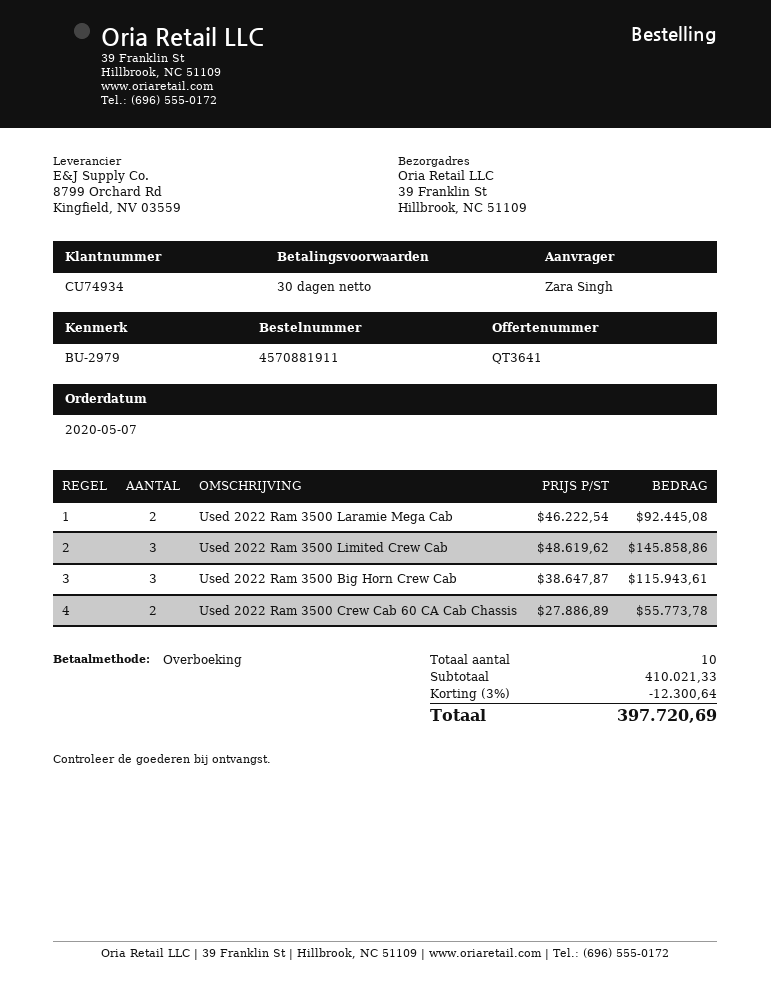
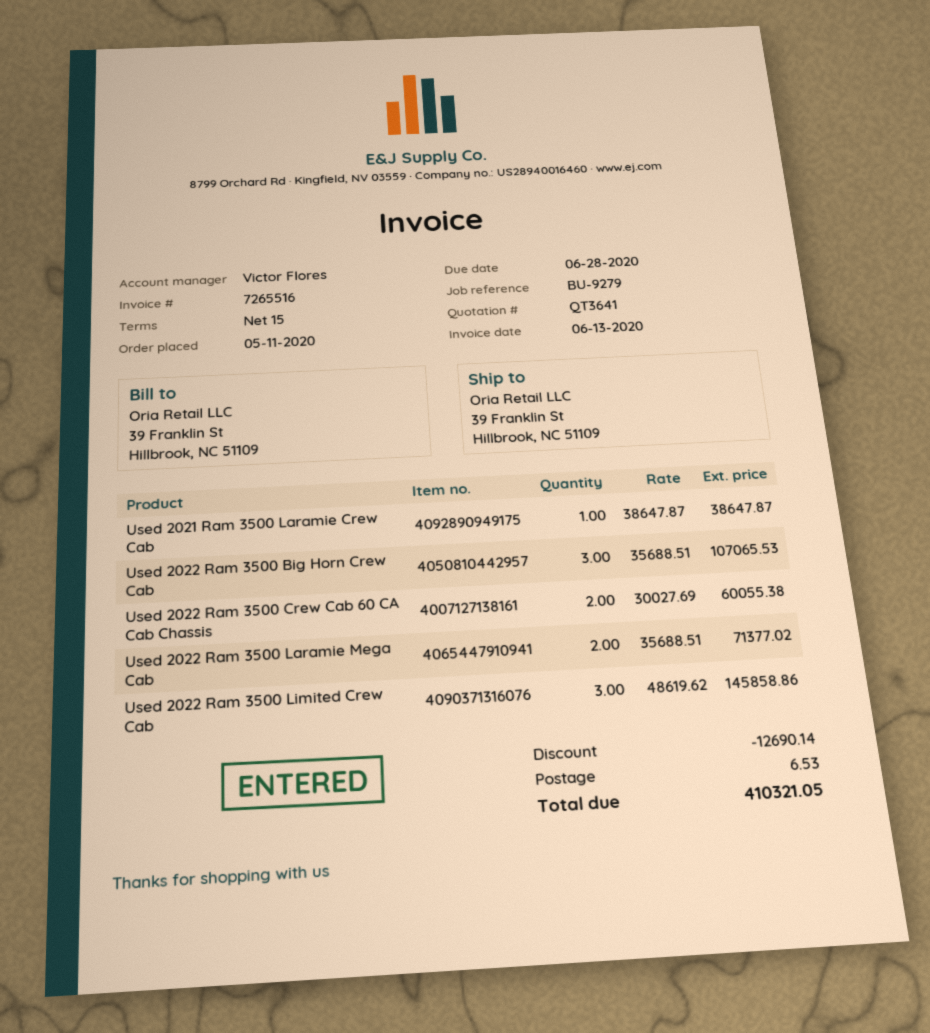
order date: 2020-05-07 -> 2020-05-11
payment terms: 30 days -> 15 days
reference: BU-2979 -> BU-9279
Used 2022 Ram 3500 Laramie Mega Cab: 2 x 46222.54 = 92445.08 -> 2 x 35688.51 = 71377.02
Used 2022 Ram 3500 Big Horn Crew Cab: 3 x 38647.87 = 115943.61 -> 3 x 35688.51 = 107065.53
Used 2022 Ram 3500 Crew Cab 60 CA Cab Chassis: 2 x 27886.89 = 55773.78 -> 2 x 30027.69 = 60055.38
Used 2021 Ram 3500 Laramie Crew Cab: none -> 1 x 38647.87 = 38647.87
discount: 12300.64 -> 12690.14
shipping: none -> 6.53
total: 397720.69 -> 410321.05

